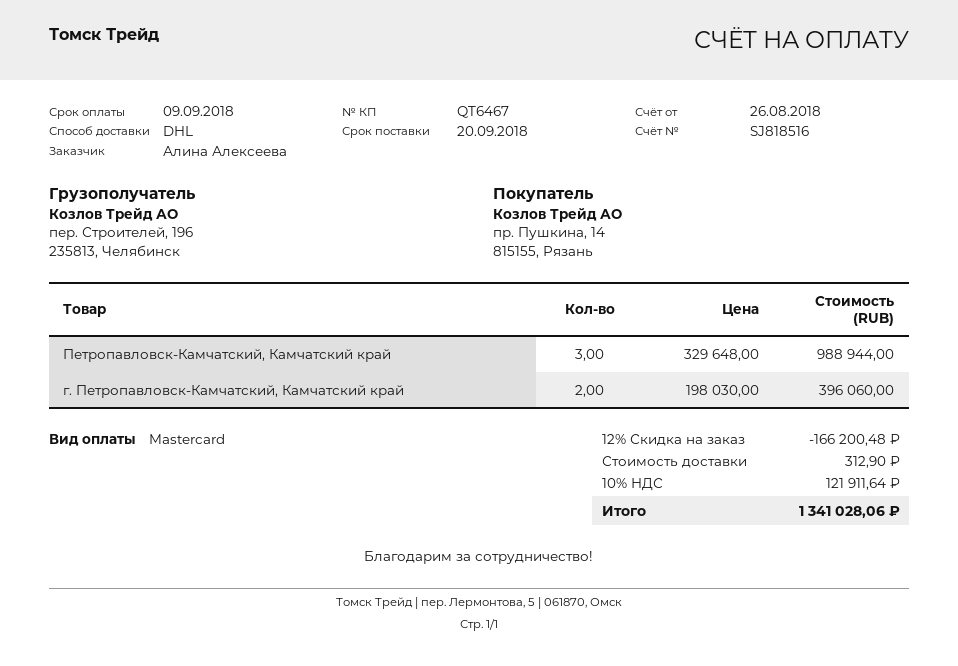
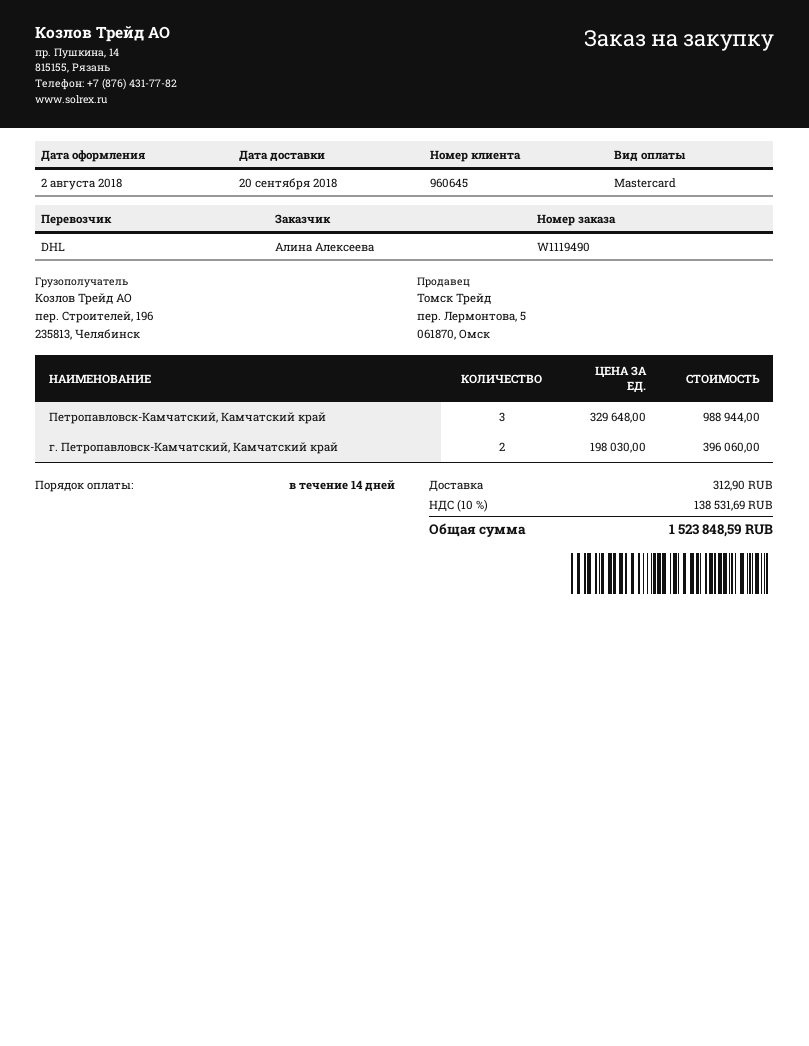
discount: 12% = 166200.48 -> none
tax: 10% = 121911.64 -> 10% = 138531.69
total: 1341028.06 -> 1523848.59

